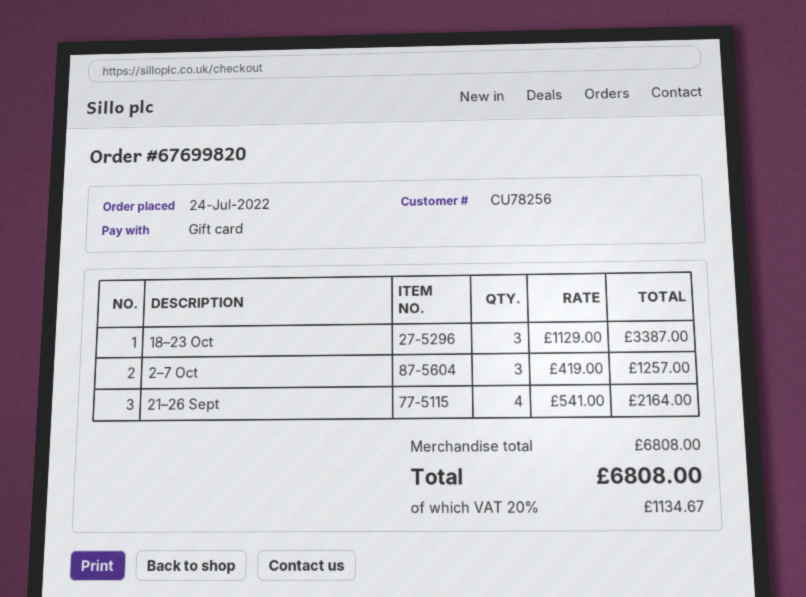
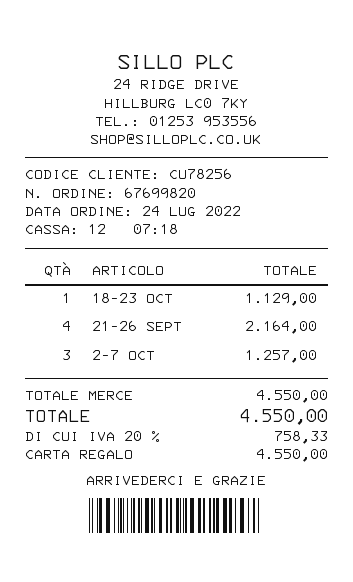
18–23 Oct: 3 for 3387.00 -> 1 for 1129.00
subtotal: 6808.00 -> 4550.00
tax: 20% = 1134.67 -> 20% = 758.33
total: 6808.00 -> 4550.00

